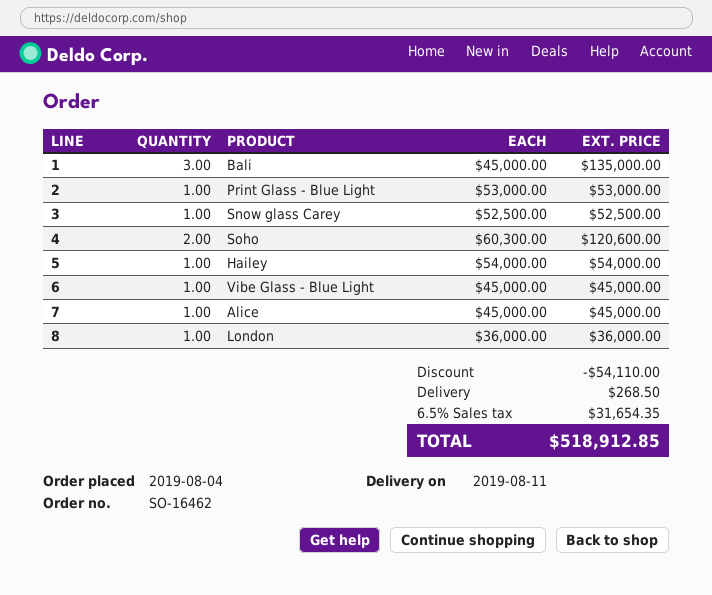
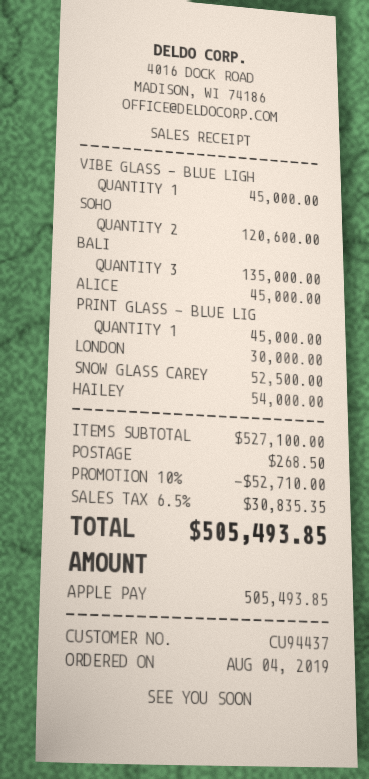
Print Glass - Blue Light: 1 for 53000.00 -> 1 for 45000.00
London: 1 for 36000.00 -> 1 for 30000.00
discount: 54110.00 -> 52710.00
tax: 6.5% = 31654.35 -> 6.5% = 30835.35
total: 518912.85 -> 505493.85

